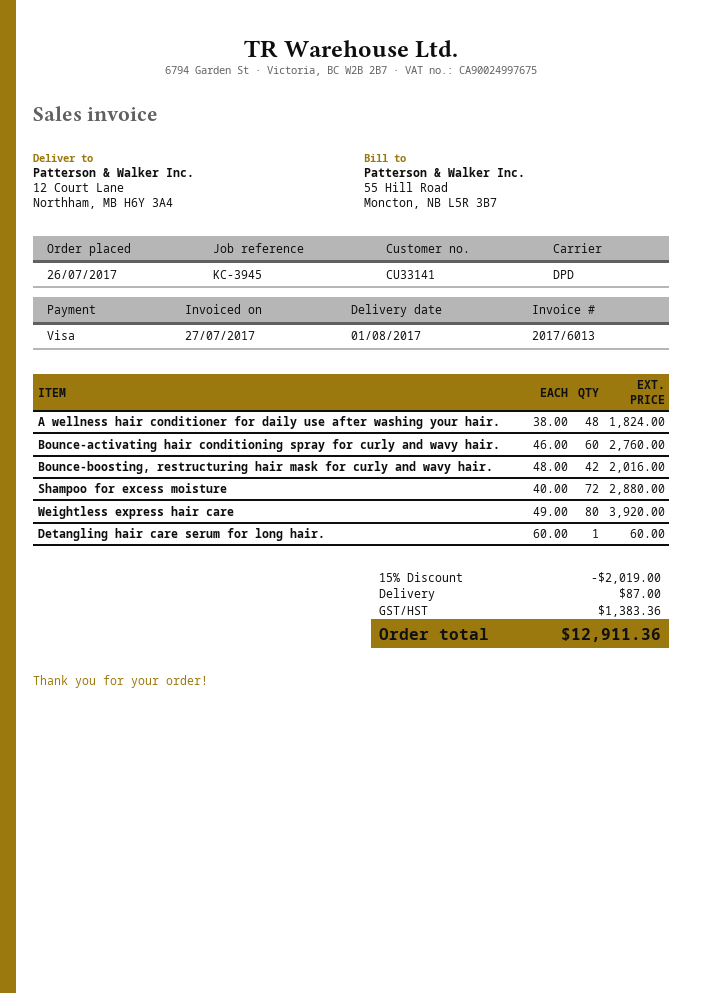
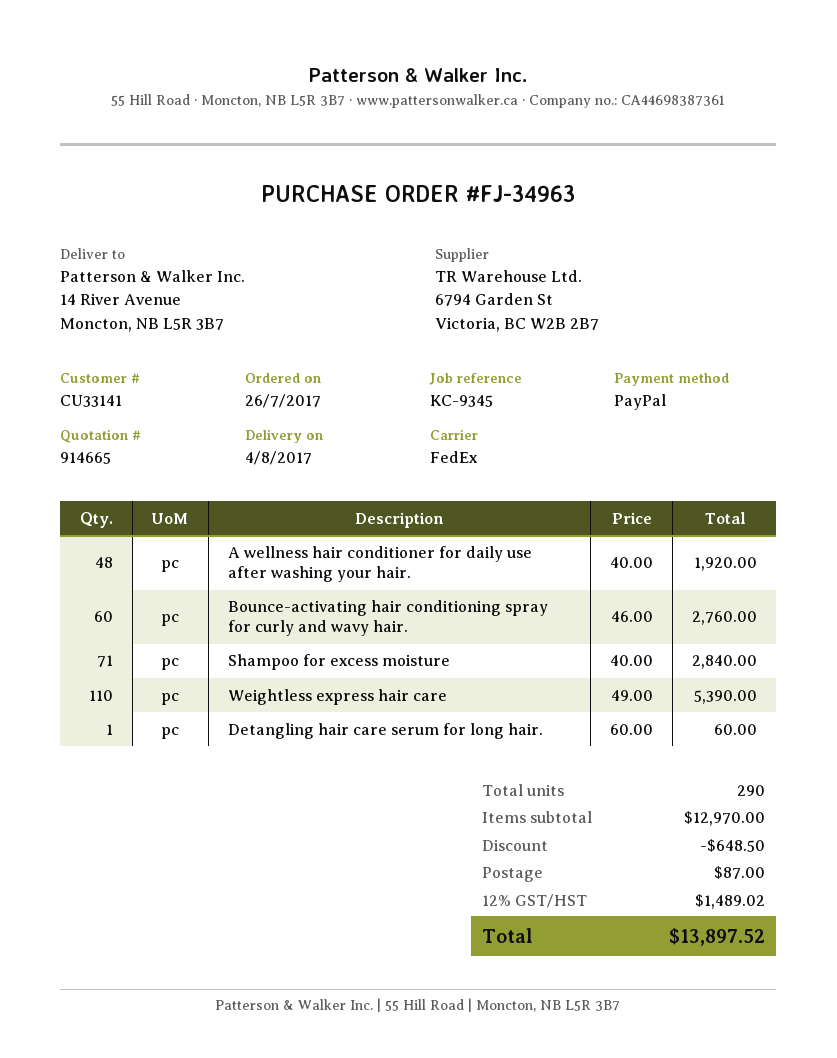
delivery date: 2017-08-01 -> 2017-08-04
reference: KC-3945 -> KC-9345
payment method: Visa -> PayPal
shipping method: DPD -> FedEx
ship to: 12 Court Lane, Northham, MB H6Y 3A4 -> 14 River Avenue, Moncton, NB L5R 3B7
A wellness hair conditioner for daily use after washing your hair.: 48 x 38.00 = 1824.00 -> 48 x 40.00 = 1920.00
Bounce-boosting, restructuring hair mask for curly and wavy hair.: 42 x 48.00 = 2016.00 -> none
Shampoo for excess moisture: 72 x 40.00 = 2880.00 -> 71 x 40.00 = 2840.00
Weightless express hair care: 80 x 49.00 = 3920.00 -> 110 x 49.00 = 5390.00
discount: 2019.00 -> 648.50
tax: 1383.36 -> 1489.02
total: 12911.36 -> 13897.52

